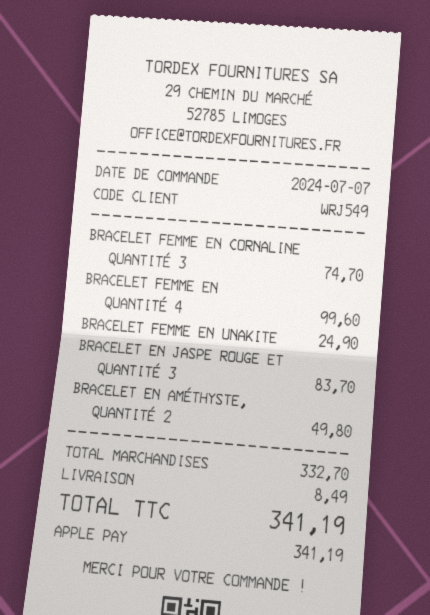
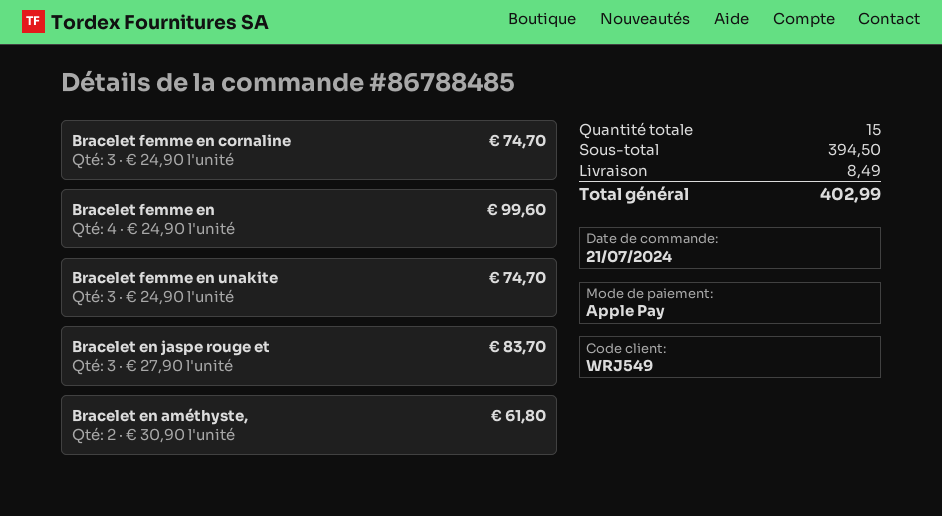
order date: 2024-07-07 -> 2024-07-21
BRACELET FEMME EN UNAKITE: 1 for 24.90 -> 3 for 74.70
BRACELET EN AMÉTHYSTE,: 2 for 49.80 -> 2 for 61.80
subtotal: 332.70 -> 394.50
total: 341.19 -> 402.99

